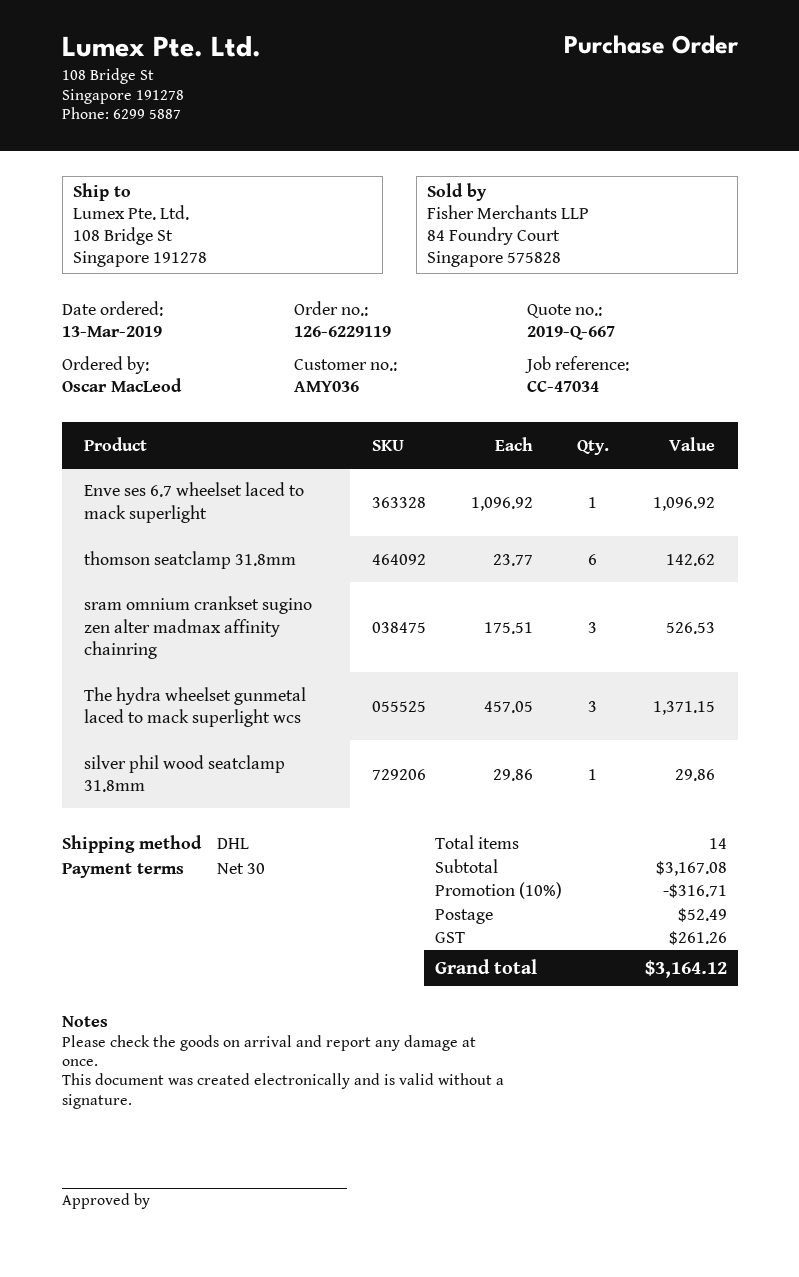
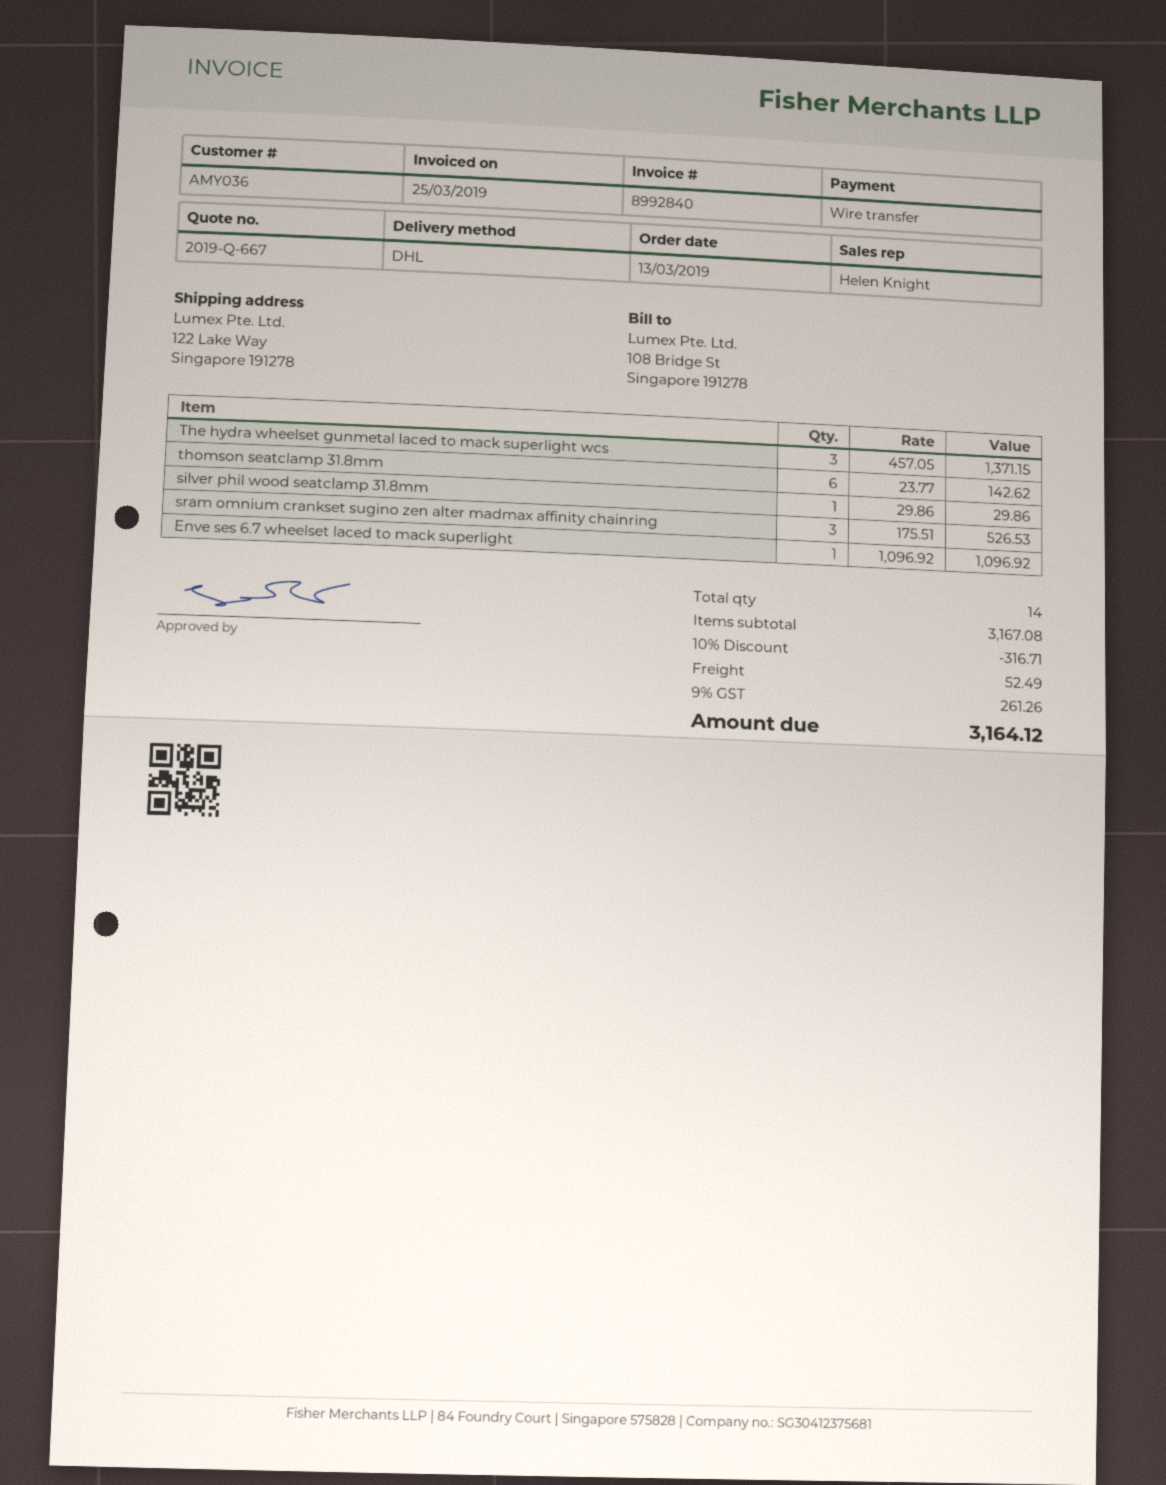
ship to: 108 Bridge St, Singapore 191278 -> 122 Lake Way, Singapore 191278

